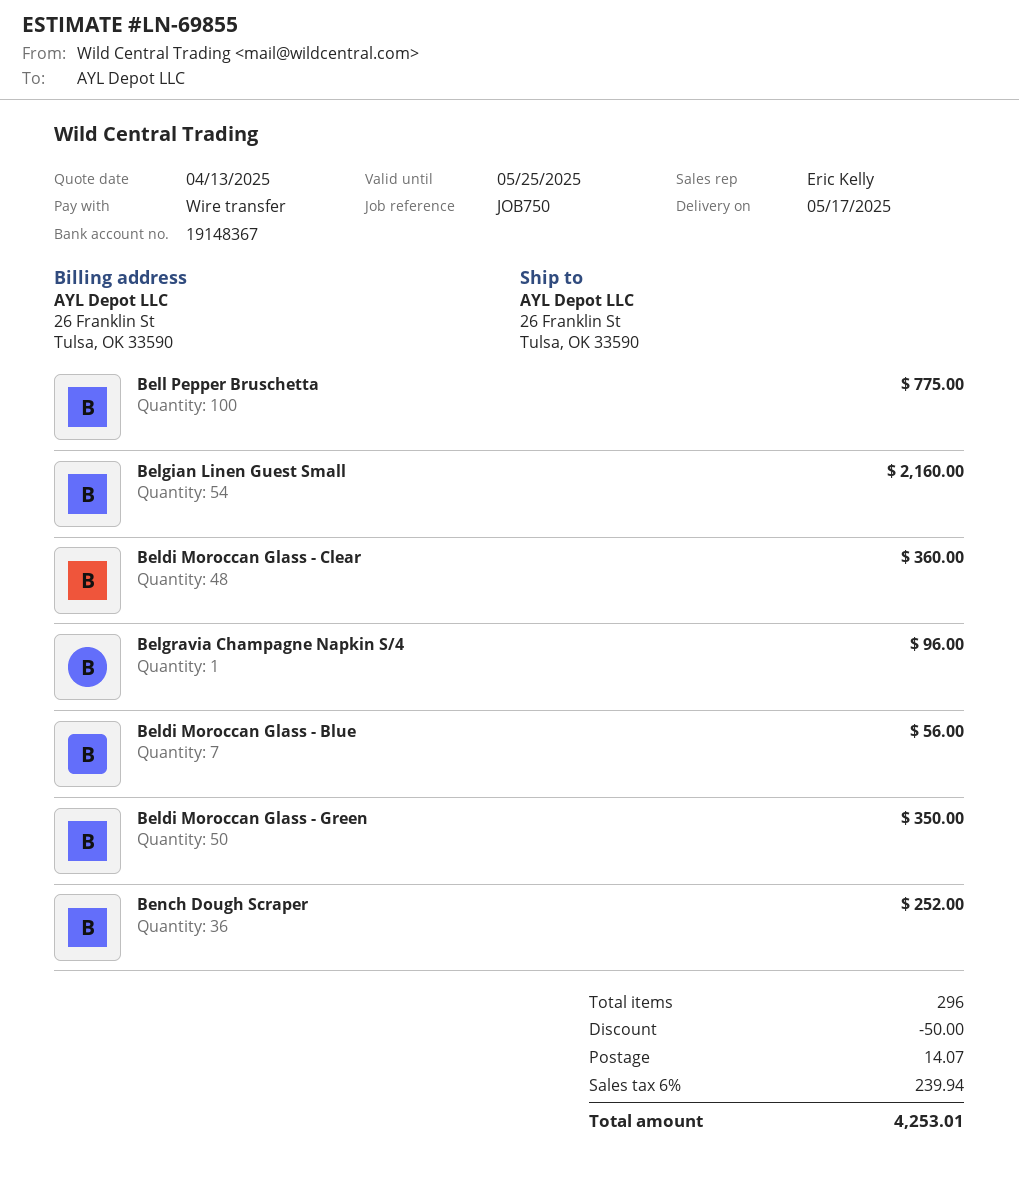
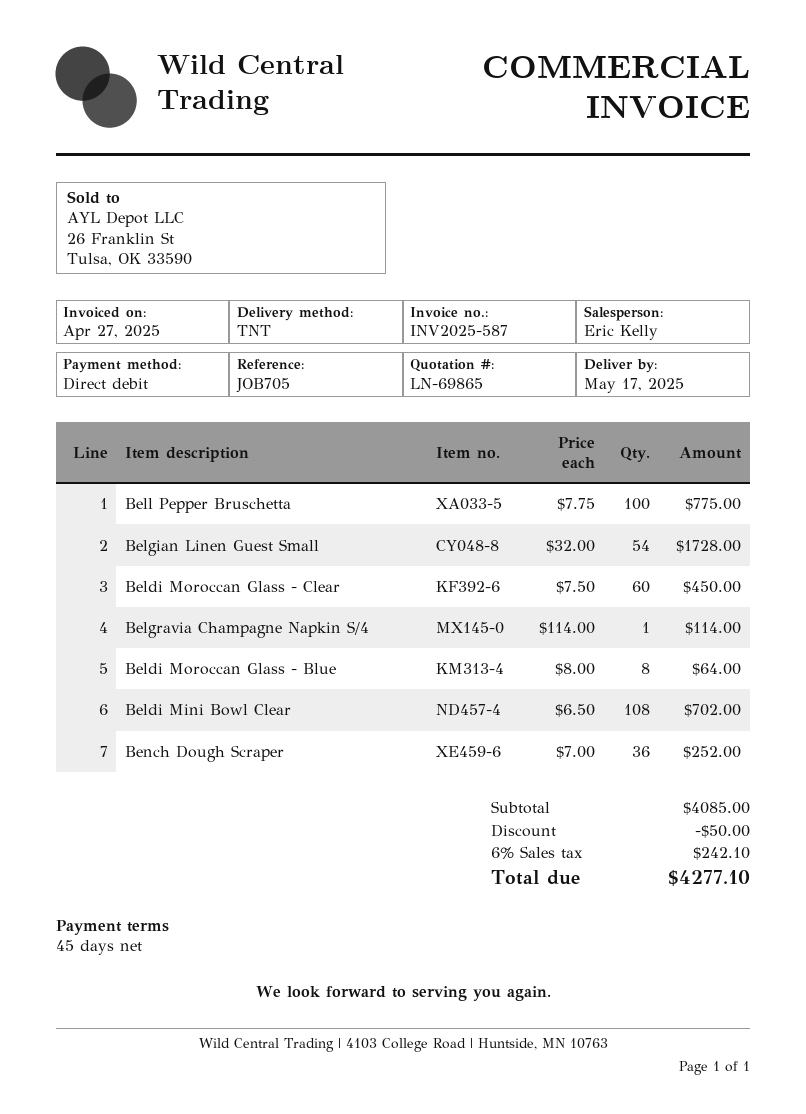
quote number: LN-69855 -> LN-69865
reference: JOB750 -> JOB705
payment method: bank transfer -> direct debit
Belgian Linen Guest Small: 54 for 2160.00 -> 54 for 1728.00
Beldi Moroccan Glass - Clear: 48 for 360.00 -> 60 for 450.00
Belgravia Champagne Napkin S/4: 1 for 96.00 -> 1 for 114.00
Beldi Moroccan Glass - Blue: 7 for 56.00 -> 8 for 64.00
Beldi Moroccan Glass - Green: 50 for 350.00 -> none
Beldi Mini Bowl Clear: none -> 108 for 702.00
shipping: 14.07 -> none
tax: 6% = 239.94 -> 6% = 242.10
total: 4253.01 -> 4277.10

